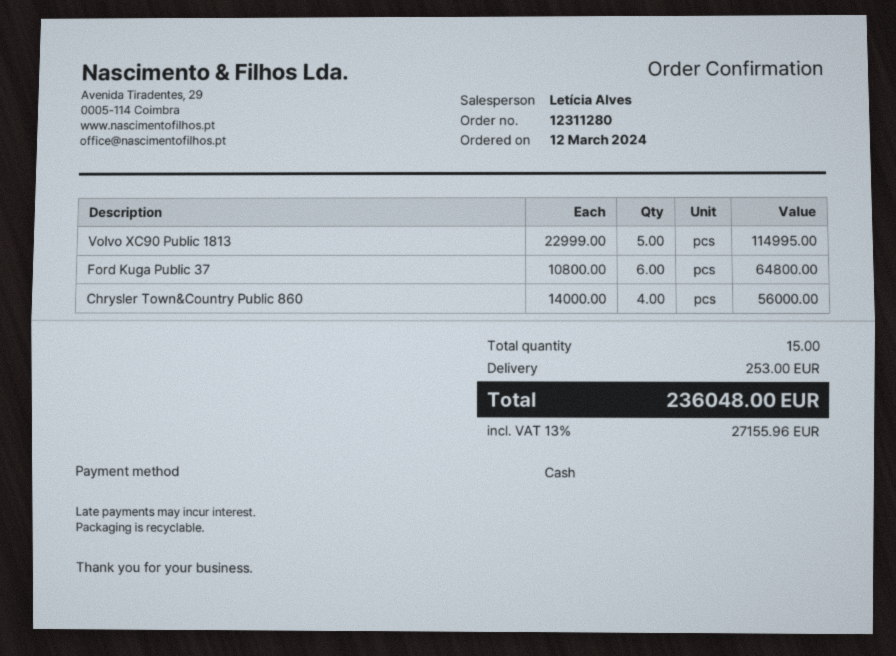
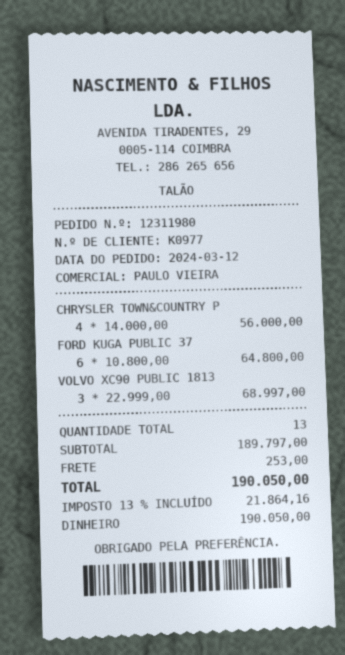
order number: 12311280 -> 12311980
sales rep: Letícia Alves -> PAULO VIEIRA
Volvo XC90 Public 1813: 5 x 22999.00 = 114995.00 -> 3 x 22999.00 = 68997.00
total quantity: 15 -> 13
tax: 13% = 27155.96 -> 13% = 21864.16
total: 236048.00 -> 190050.00

